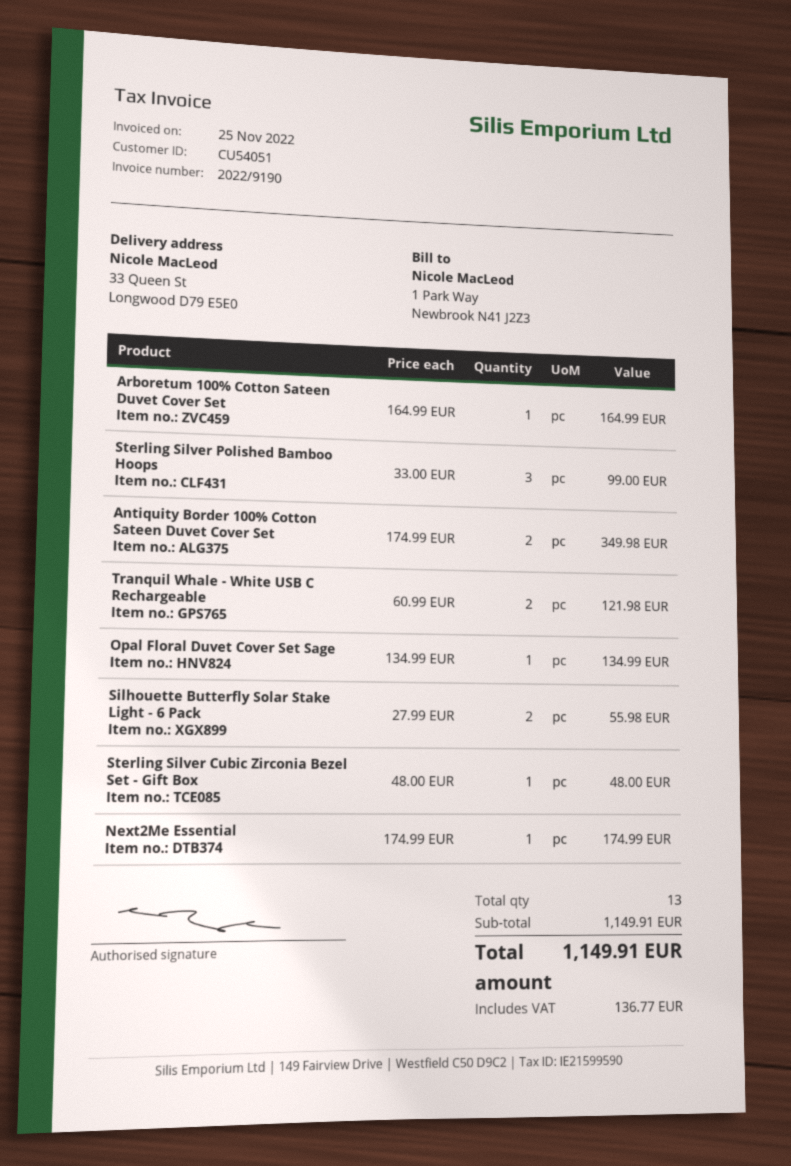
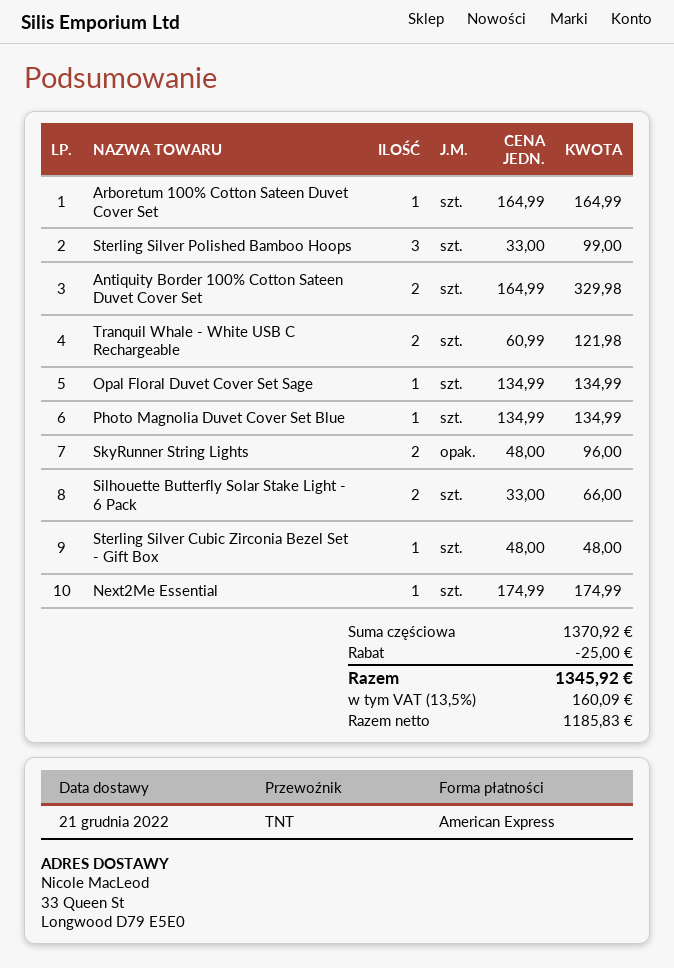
Antiquity Border 100% Cotton Sateen Duvet Cover Set: 2 x 174.99 = 349.98 -> 2 x 164.99 = 329.98
Silhouette Butterfly Solar Stake Light - 6 Pack: 2 x 27.99 = 55.98 -> 2 x 33.00 = 66.00
Photo Magnolia Duvet Cover Set Blue: none -> 1 x 134.99 = 134.99
SkyRunner String Lights: none -> 2 x 48.00 = 96.00
subtotal: 1149.91 -> 1370.92
discount: none -> 25.00
tax: 136.77 -> 160.09
total: 1149.91 -> 1345.92

